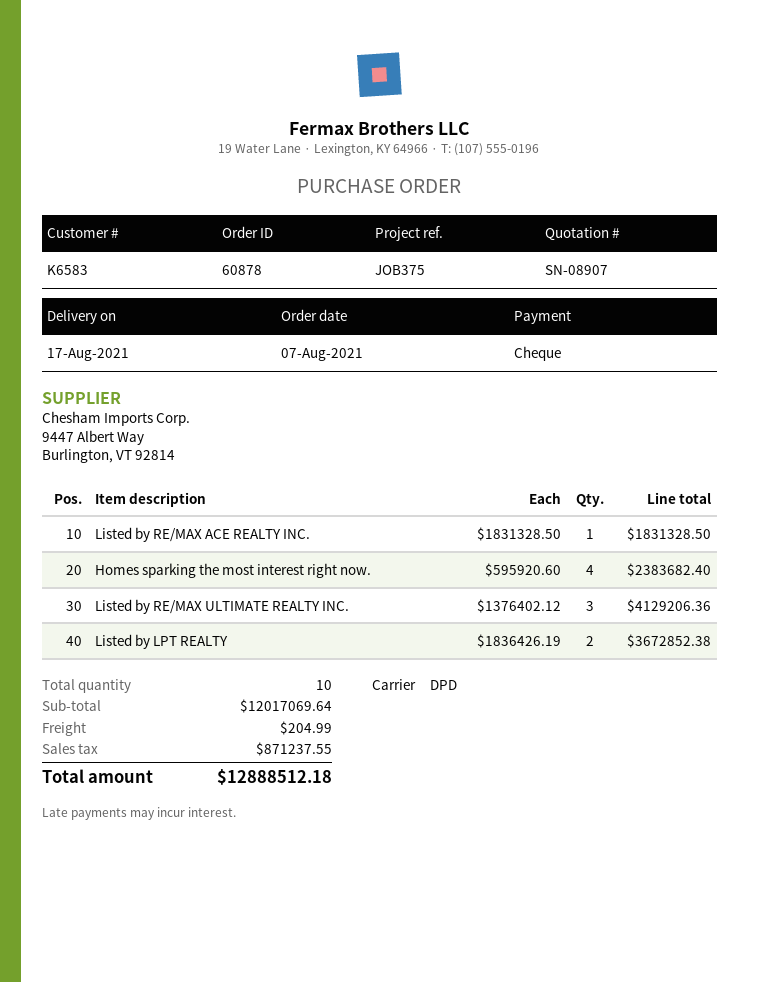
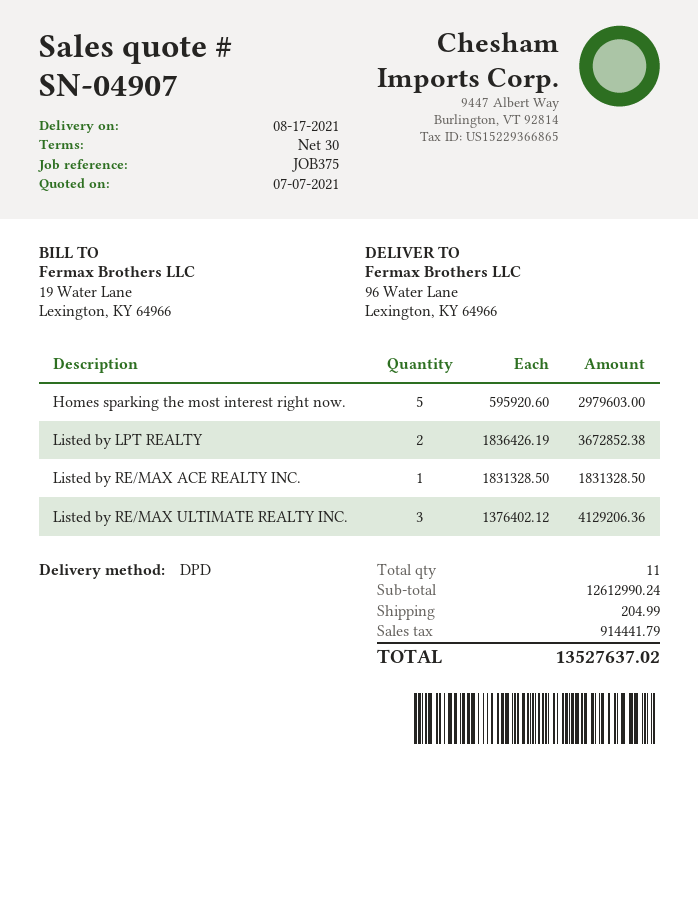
quote number: SN-08907 -> SN-04907
Homes sparking the most interest right now.: 4 x 595920.60 = 2383682.40 -> 5 x 595920.60 = 2979603.00
total quantity: 10 -> 11
subtotal: 12017069.64 -> 12612990.24
tax: 871237.55 -> 914441.79
total: 12888512.18 -> 13527637.02

